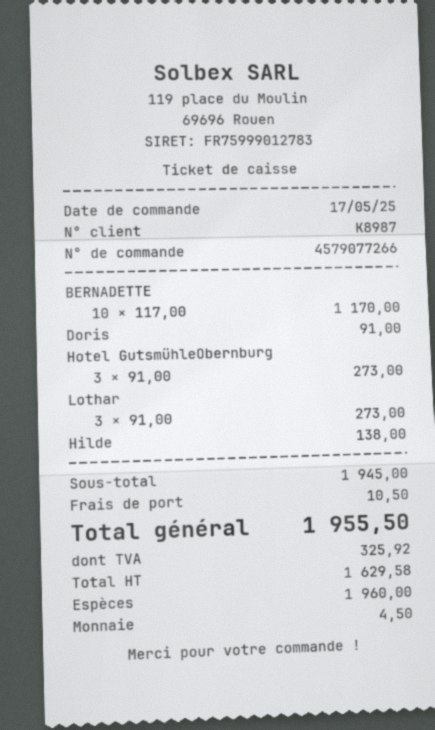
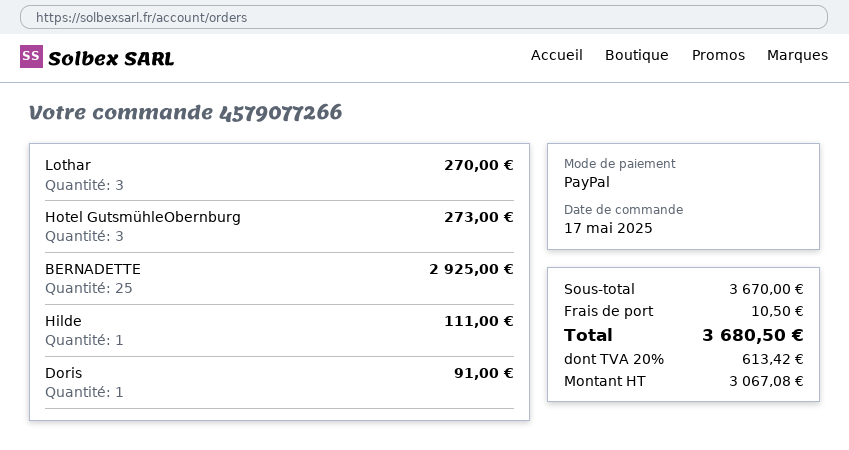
payment method: cash -> PayPal
BERNADETTE: 10 for 1170.00 -> 25 for 2925.00
Lothar: 3 for 273.00 -> 3 for 270.00
Hilde: 1 for 138.00 -> 1 for 111.00
subtotal: 1945.00 -> 3670.00
net: 1629.58 -> 3067.08
tax: 325.92 -> 613.42
total: 1955.50 -> 3680.50

